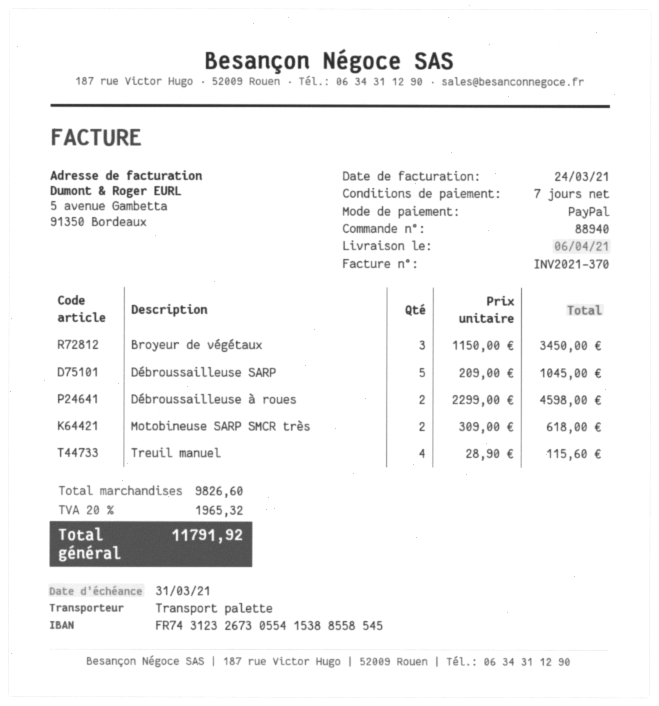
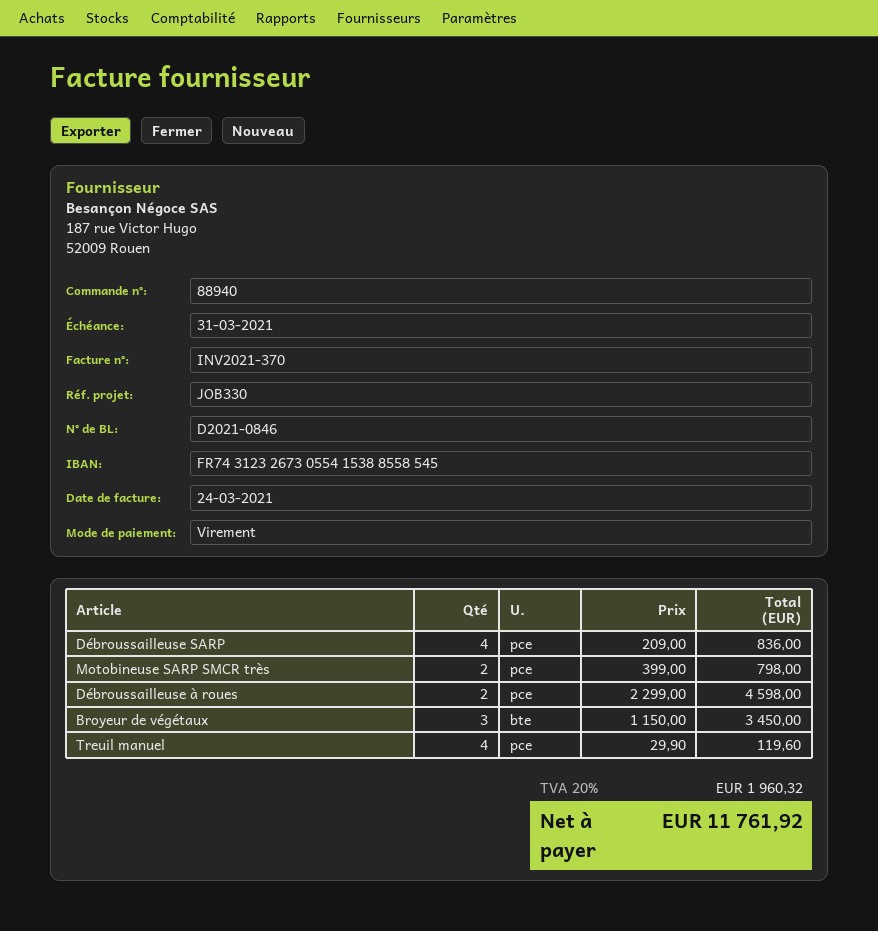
payment method: PayPal -> bank transfer
Débroussailleuse SARP: 5 x 209.00 = 1045.00 -> 4 x 209.00 = 836.00
Motobineuse SARP SMCR très: 2 x 309.00 = 618.00 -> 2 x 399.00 = 798.00
Treuil manuel: 4 x 28.90 = 115.60 -> 4 x 29.90 = 119.60
tax: 20% = 1965.32 -> 20% = 1960.32
total: 11791.92 -> 11761.92

